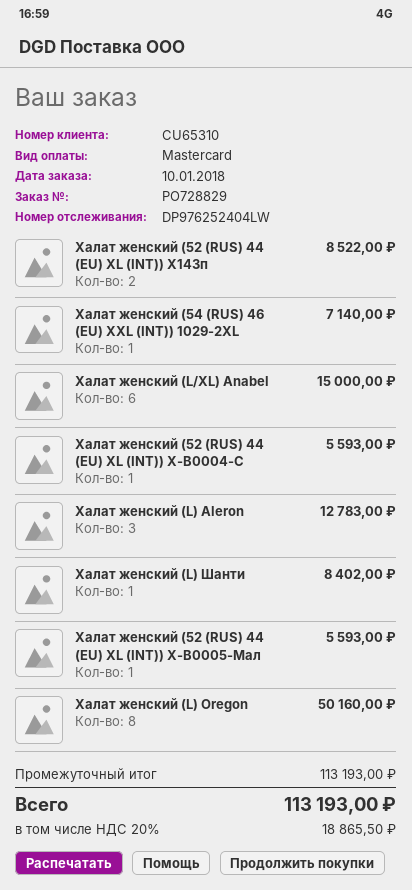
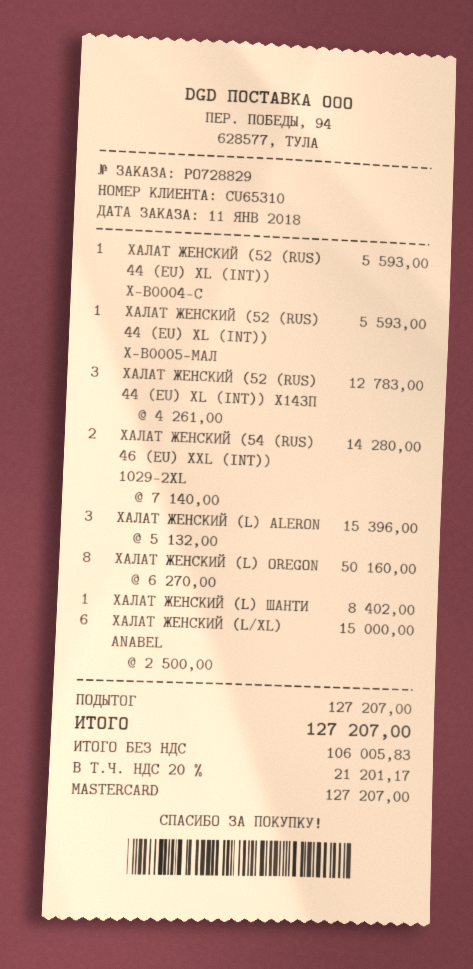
order date: 2018-01-10 -> 2018-01-11
Халат женский (52 (RUS) 44 (EU) XL (INT)) Х143п: 2 for 8522.00 -> 3 for 12783.00
Халат женский (54 (RUS) 46 (EU) XXL (INT)) 1029-2XL: 1 for 7140.00 -> 2 for 14280.00
Халат женский (L) Aleron: 3 for 12783.00 -> 3 for 15396.00
subtotal: 113193.00 -> 127207.00
tax: 20% = 18865.50 -> 20% = 21201.17
total: 113193.00 -> 127207.00

